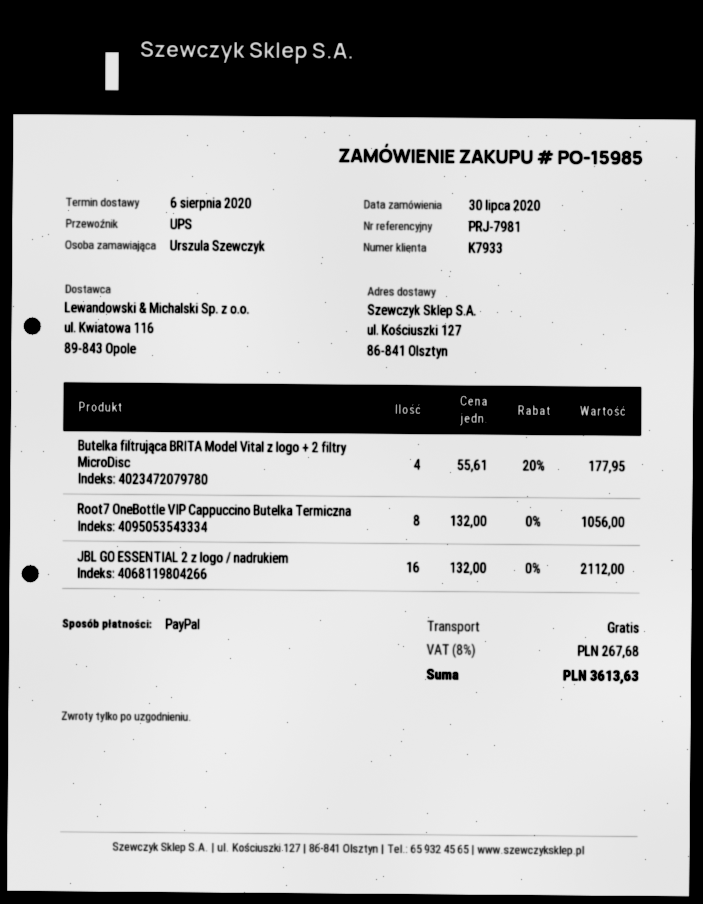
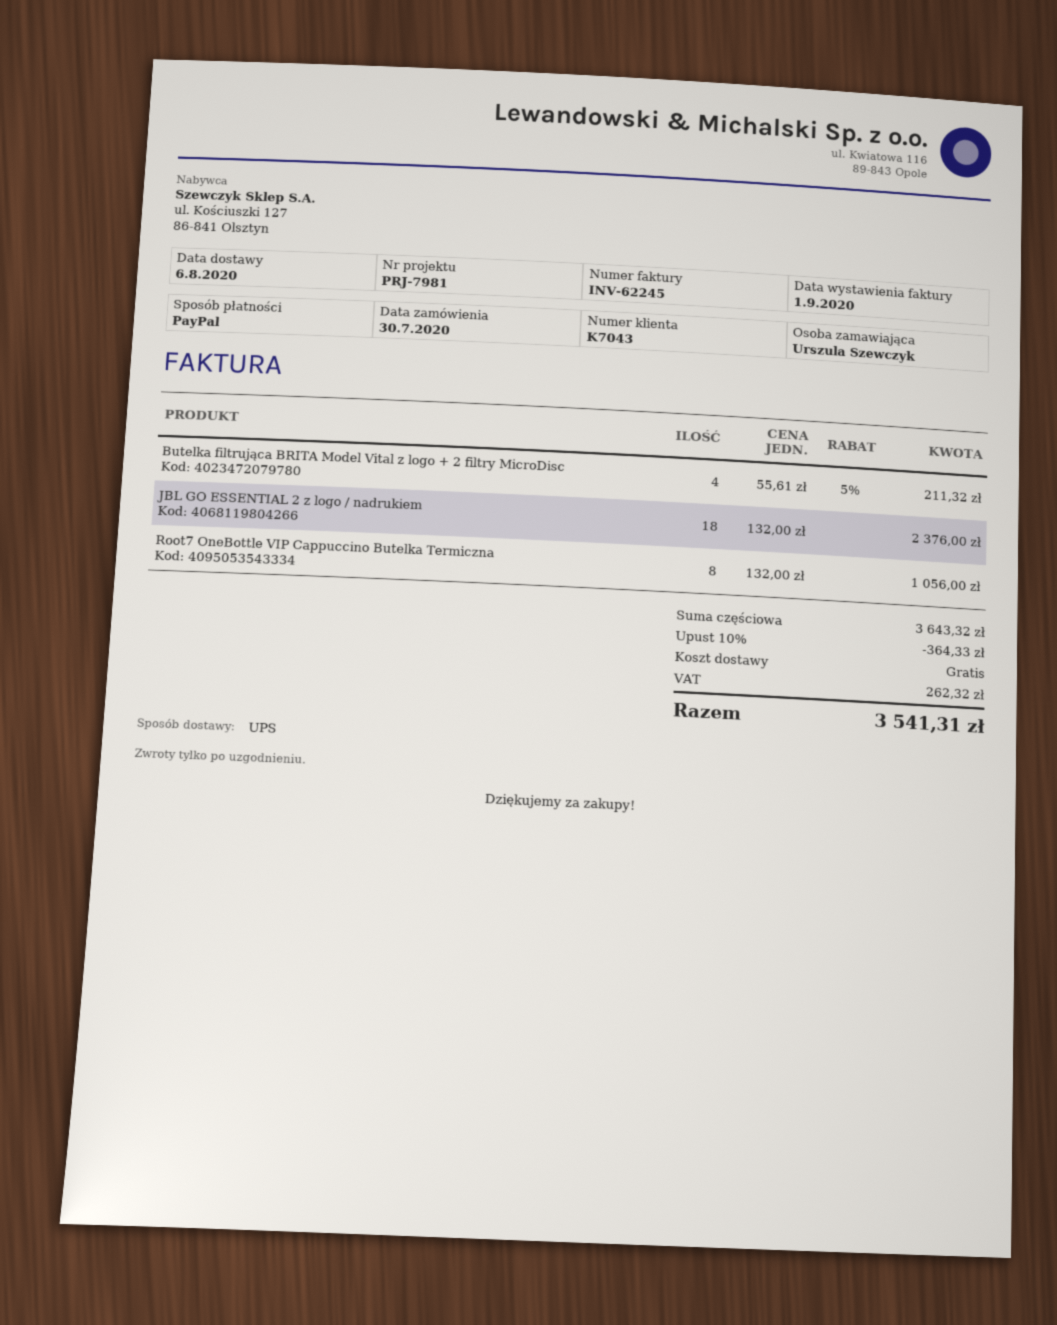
customer number: K7933 -> K7043
Butelka filtrująca BRITA Model Vital z logo + 2 filtry MicroDisc: 4 x 55.61 - 20% = 177.95 -> 4 x 55.61 - 5% = 211.32
JBL GO ESSENTIAL 2 z logo / nadrukiem: 16 x 132.00 = 2112.00 -> 18 x 132.00 = 2376.00
discount: none -> 10% = 364.33
tax: 267.68 -> 262.32
total: 3613.63 -> 3541.31

